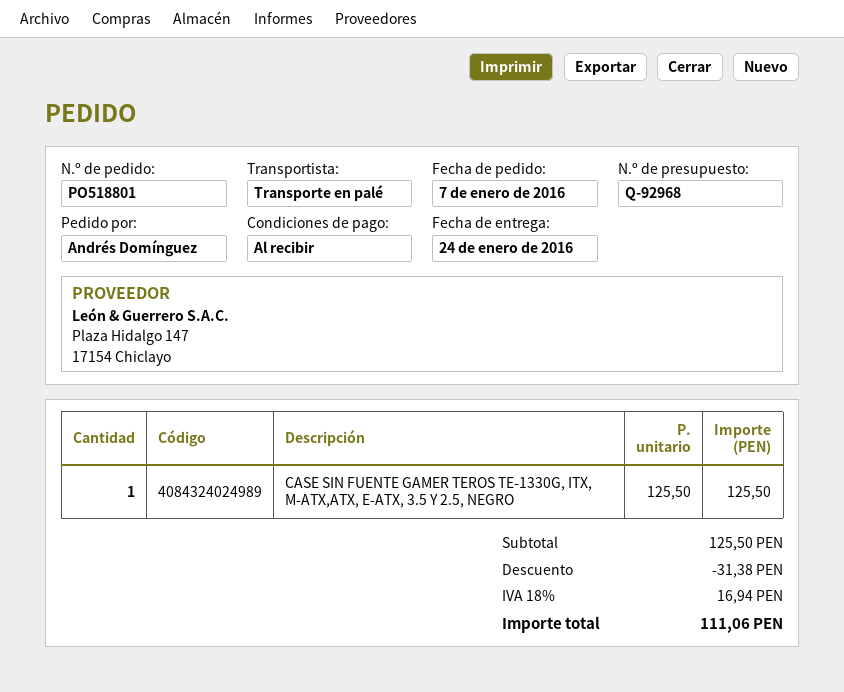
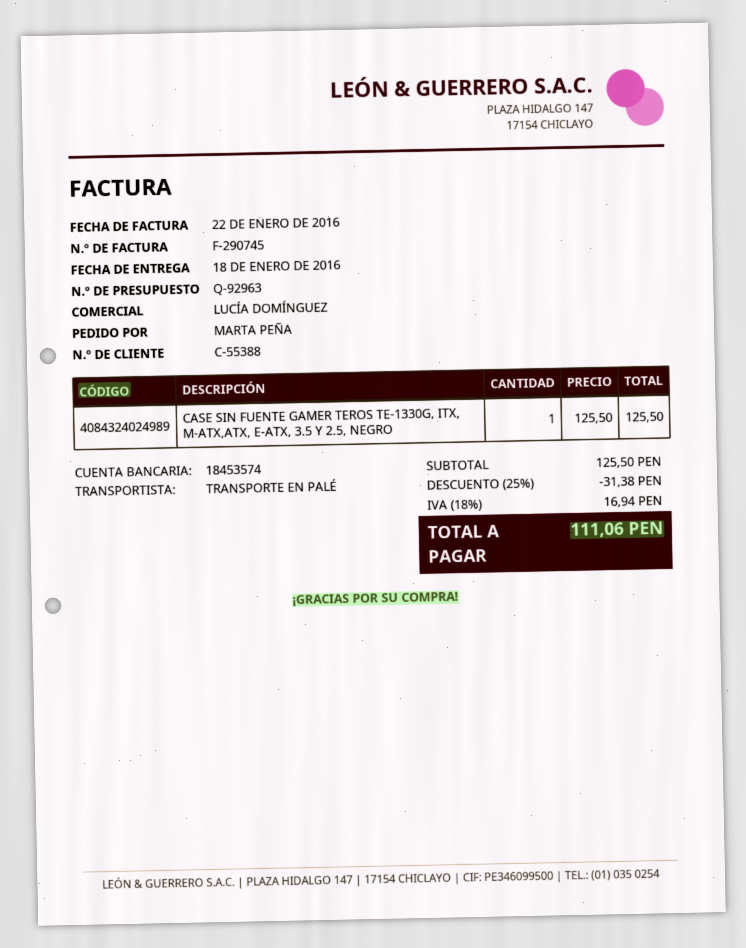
quote number: Q-92968 -> Q-92963
delivery date: 2016-01-24 -> 2016-01-18
ordered by: Andrés Domínguez -> MARTA PEÑA

